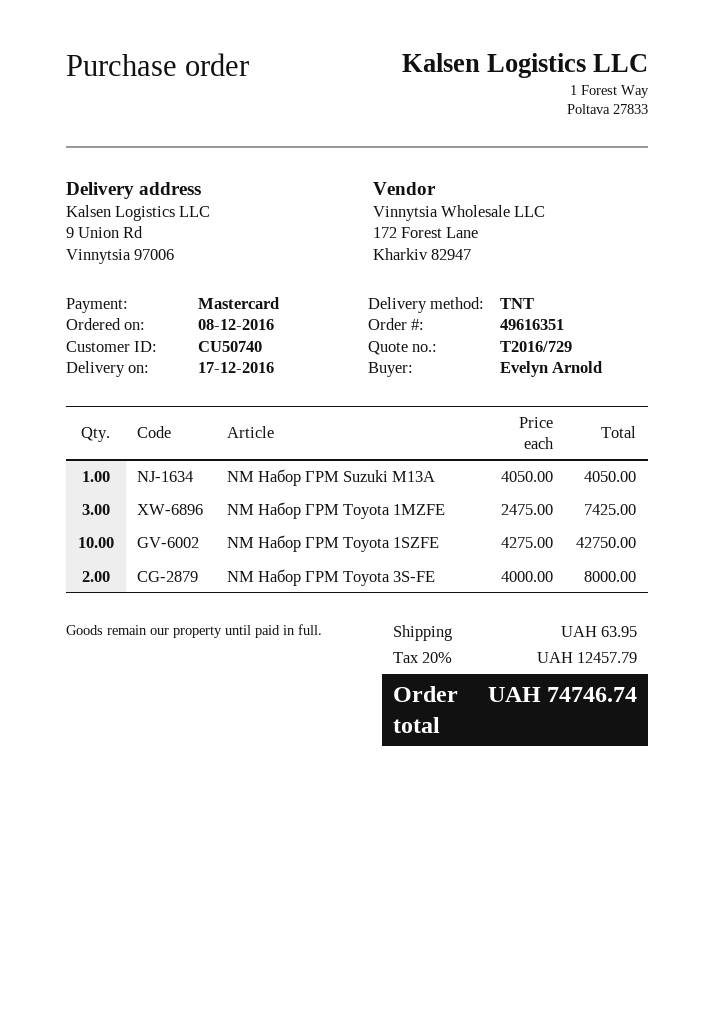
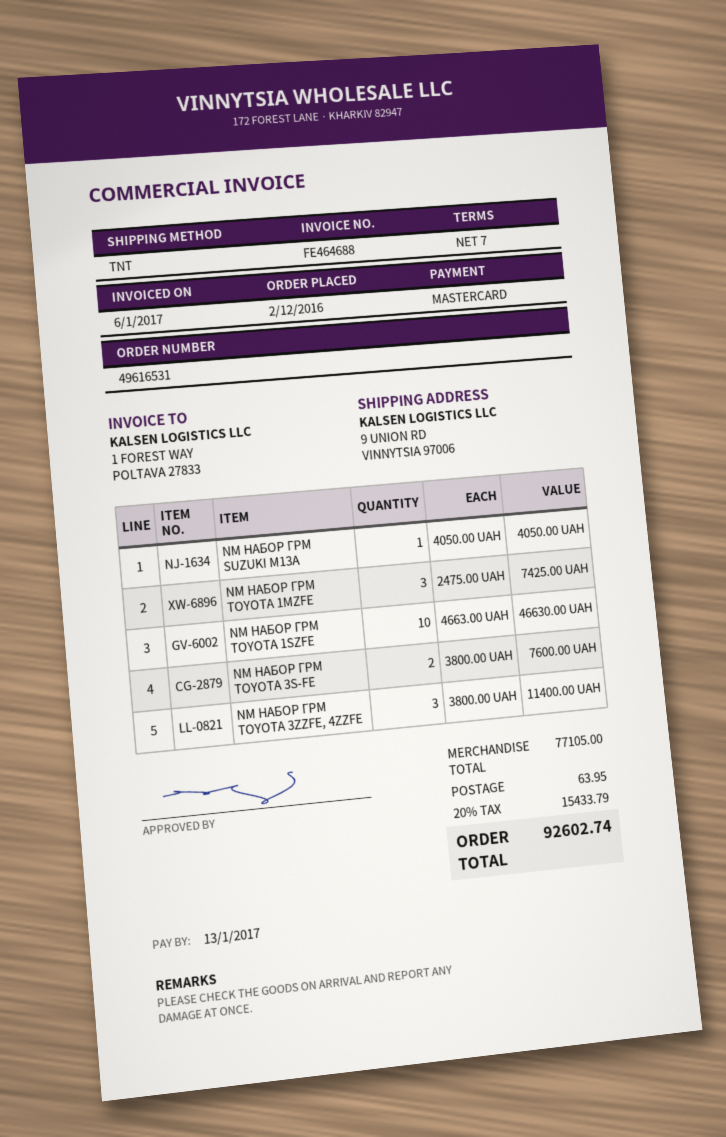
order number: 49616351 -> 49616531
order date: 2016-12-08 -> 2016-12-02
NM Набор ГРМ Toyota 1SZFE: 10 x 4275.00 = 42750.00 -> 10 x 4663.00 = 46630.00
NM Набор ГРМ Toyota 3S-FE: 2 x 4000.00 = 8000.00 -> 2 x 3800.00 = 7600.00
NM НАБОР ГРМ TOYOTA 3ZZFE, 4ZZFE: none -> 3 x 3800.00 = 11400.00
tax: 20% = 12457.79 -> 20% = 15433.79
total: 74746.74 -> 92602.74

